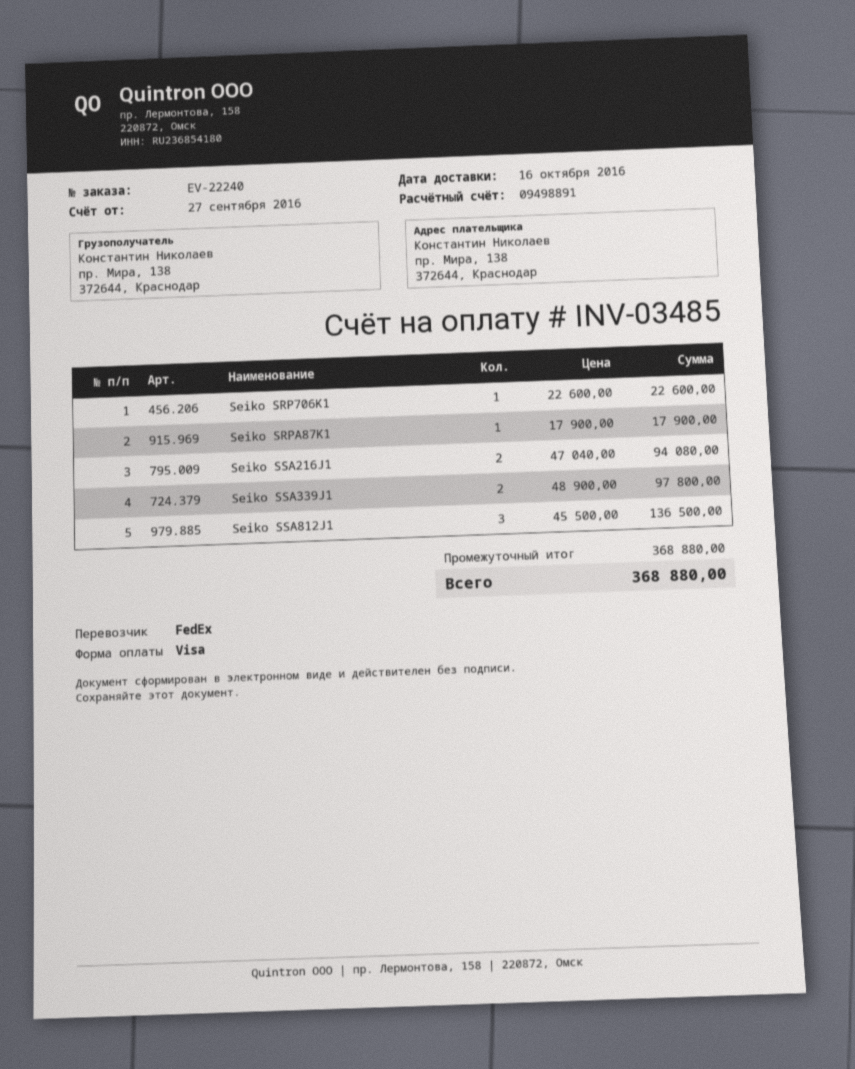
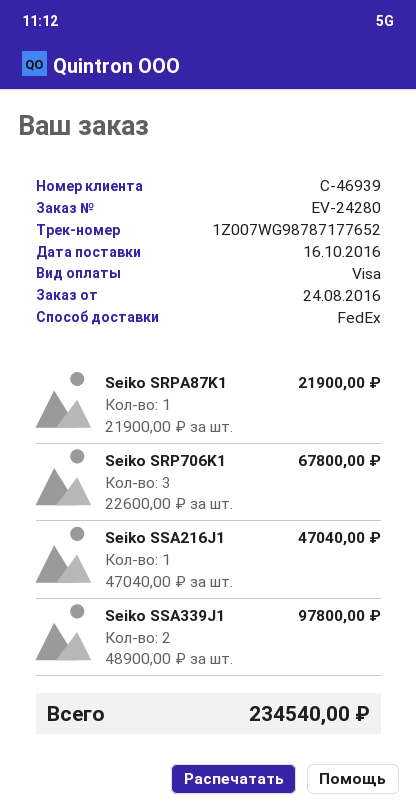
order number: EV-22240 -> EV-24280
Seiko SRP706K1: 1 x 22600.00 = 22600.00 -> 3 x 22600.00 = 67800.00
Seiko SRPA87K1: 1 x 17900.00 = 17900.00 -> 1 x 21900.00 = 21900.00
Seiko SSA216J1: 2 x 47040.00 = 94080.00 -> 1 x 47040.00 = 47040.00
Seiko SSA812J1: 3 x 45500.00 = 136500.00 -> none
total: 368880.00 -> 234540.00

